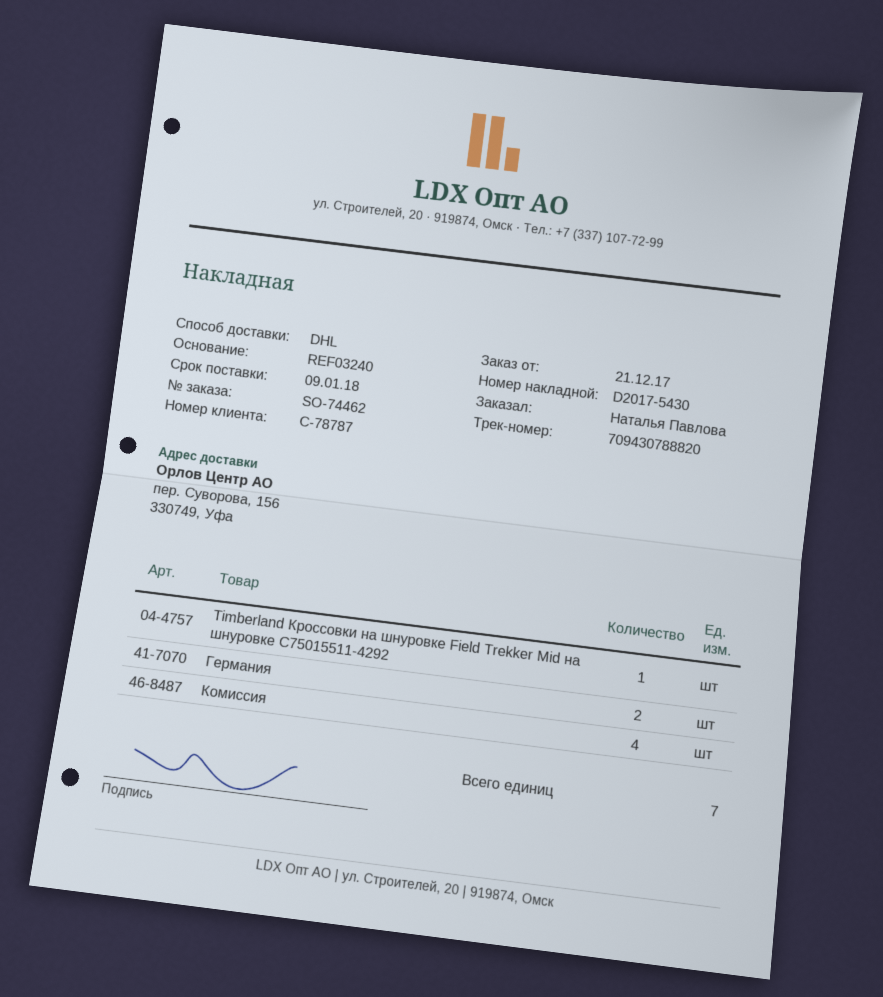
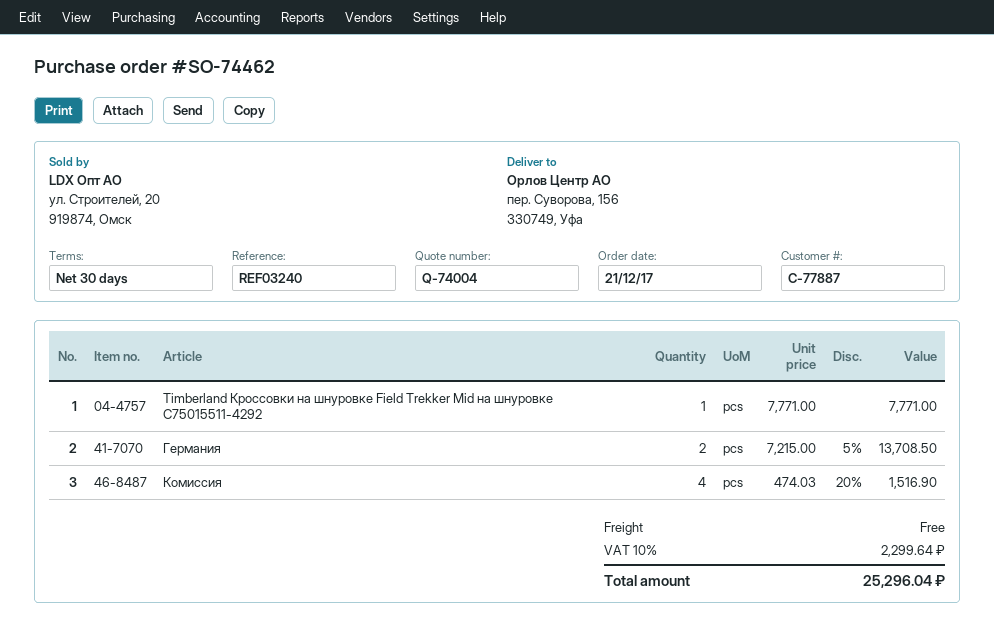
customer number: C-78787 -> C-77887

